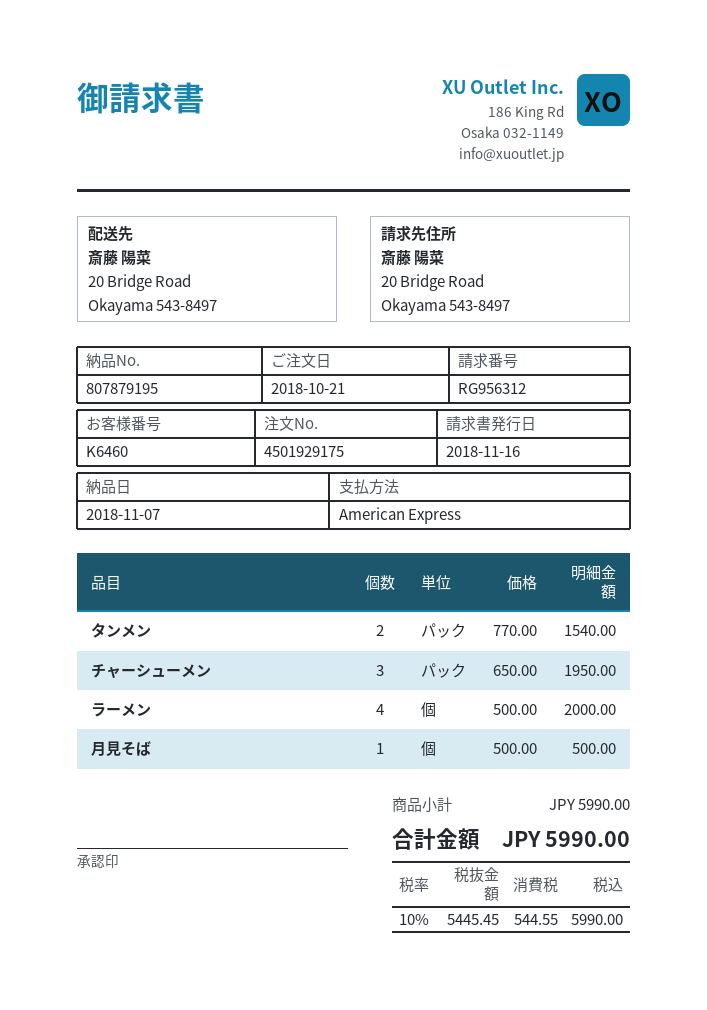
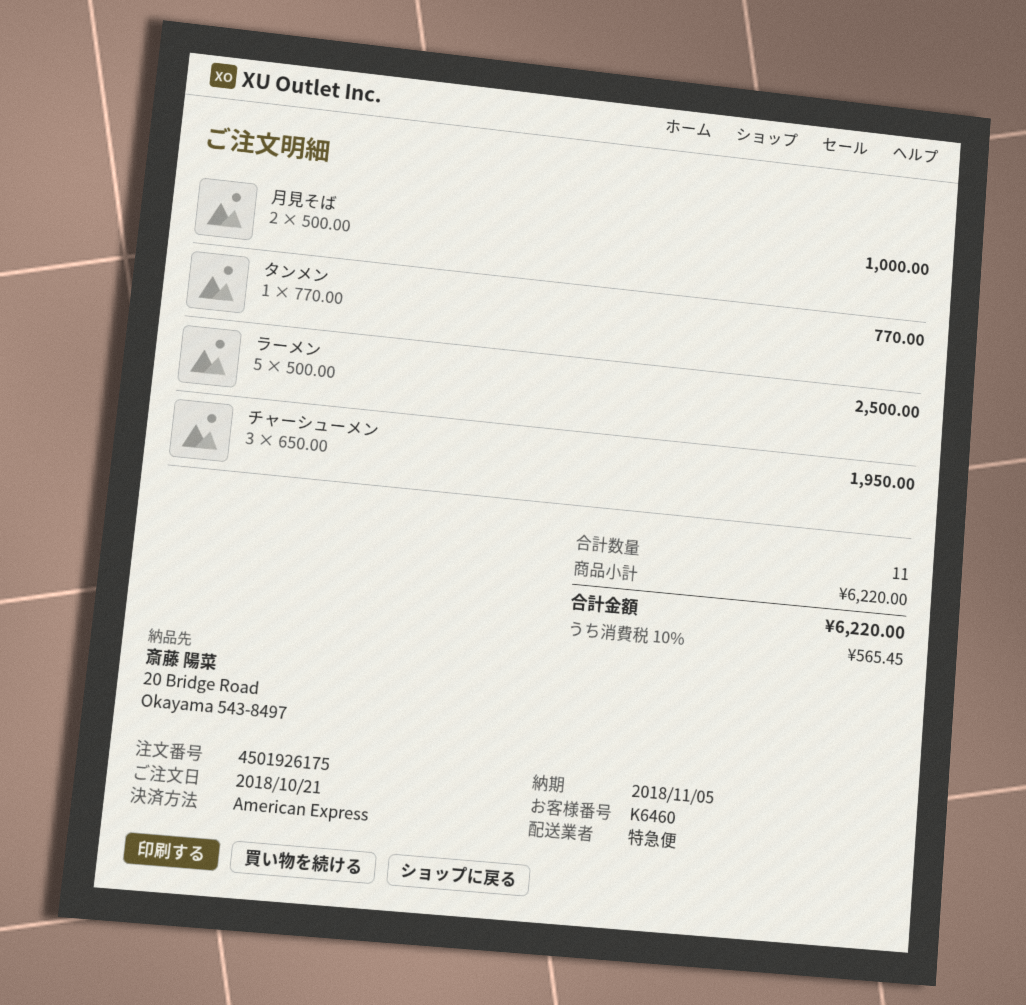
order number: 4501929175 -> 4501926175
delivery date: 2018-11-07 -> 2018-11-05
タンメン: 2 x 770.00 = 1540.00 -> 1 x 770.00 = 770.00
ラーメン: 4 x 500.00 = 2000.00 -> 5 x 500.00 = 2500.00
月見そば: 1 x 500.00 = 500.00 -> 2 x 500.00 = 1000.00
subtotal: 5990.00 -> 6220.00
tax: 10% = 544.55 -> 10% = 565.45
total: 5990.00 -> 6220.00

